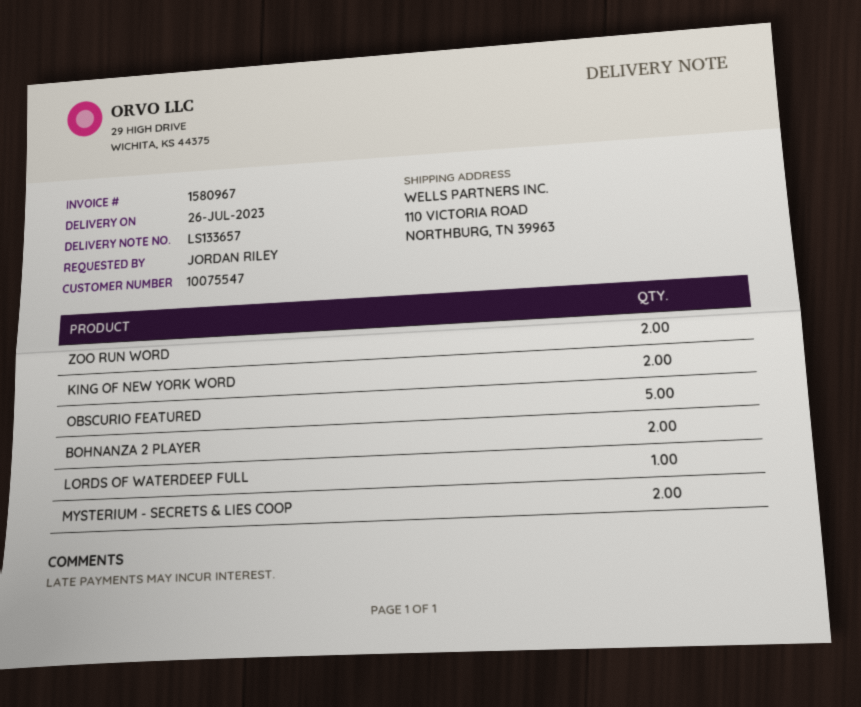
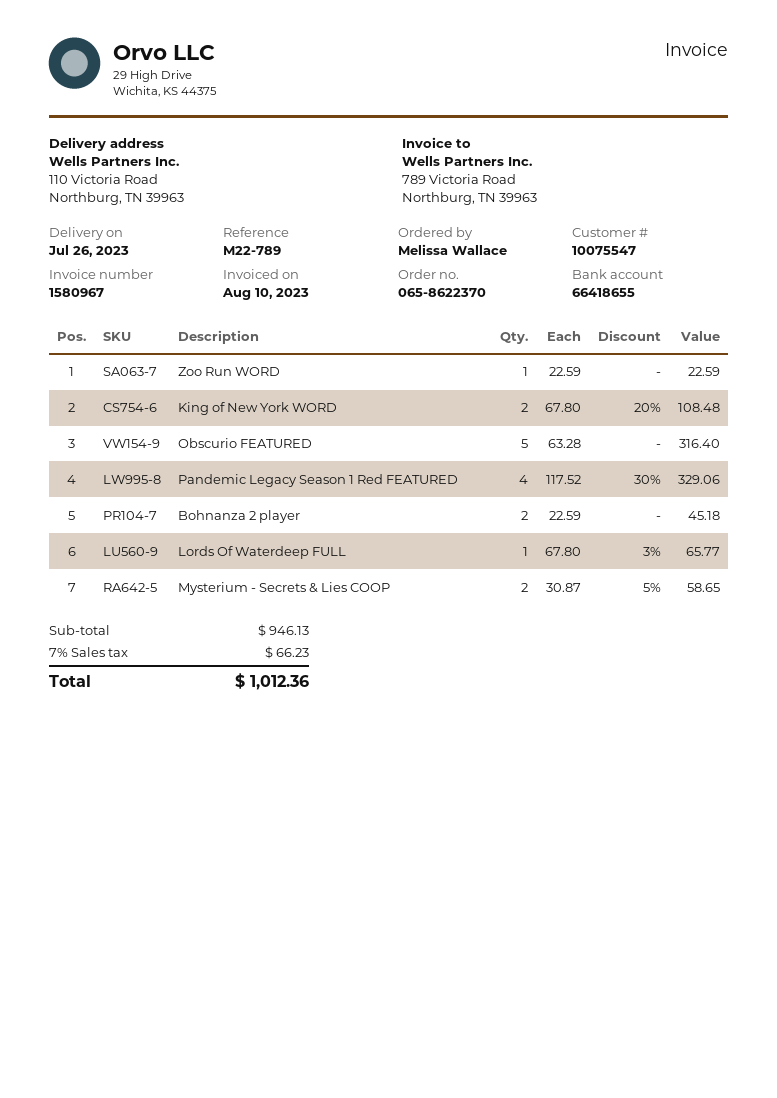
ordered by: JORDAN RILEY -> Melissa Wallace
ZOO RUN WORD: 2 -> 1
Pandemic Legacy Season 1 Red FEATURED: none -> 4

